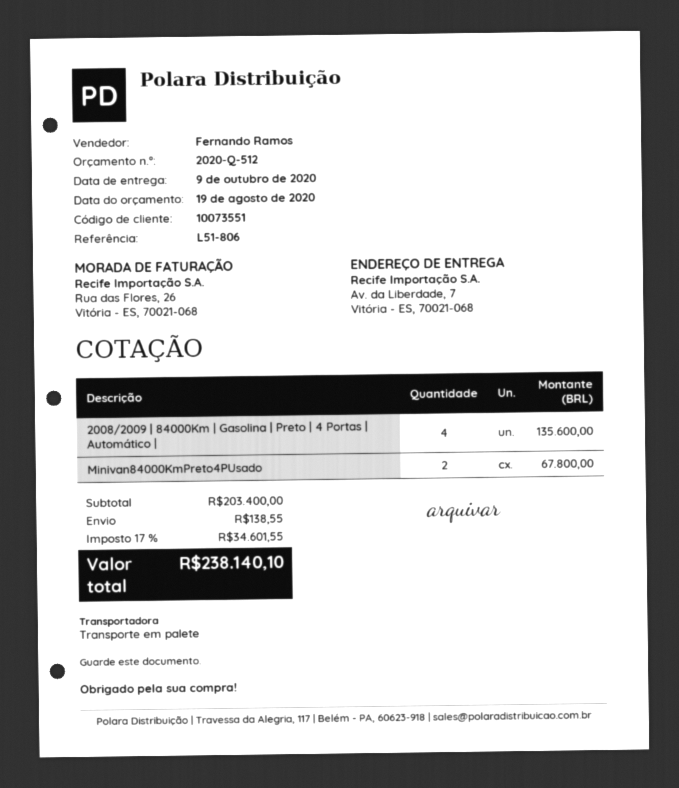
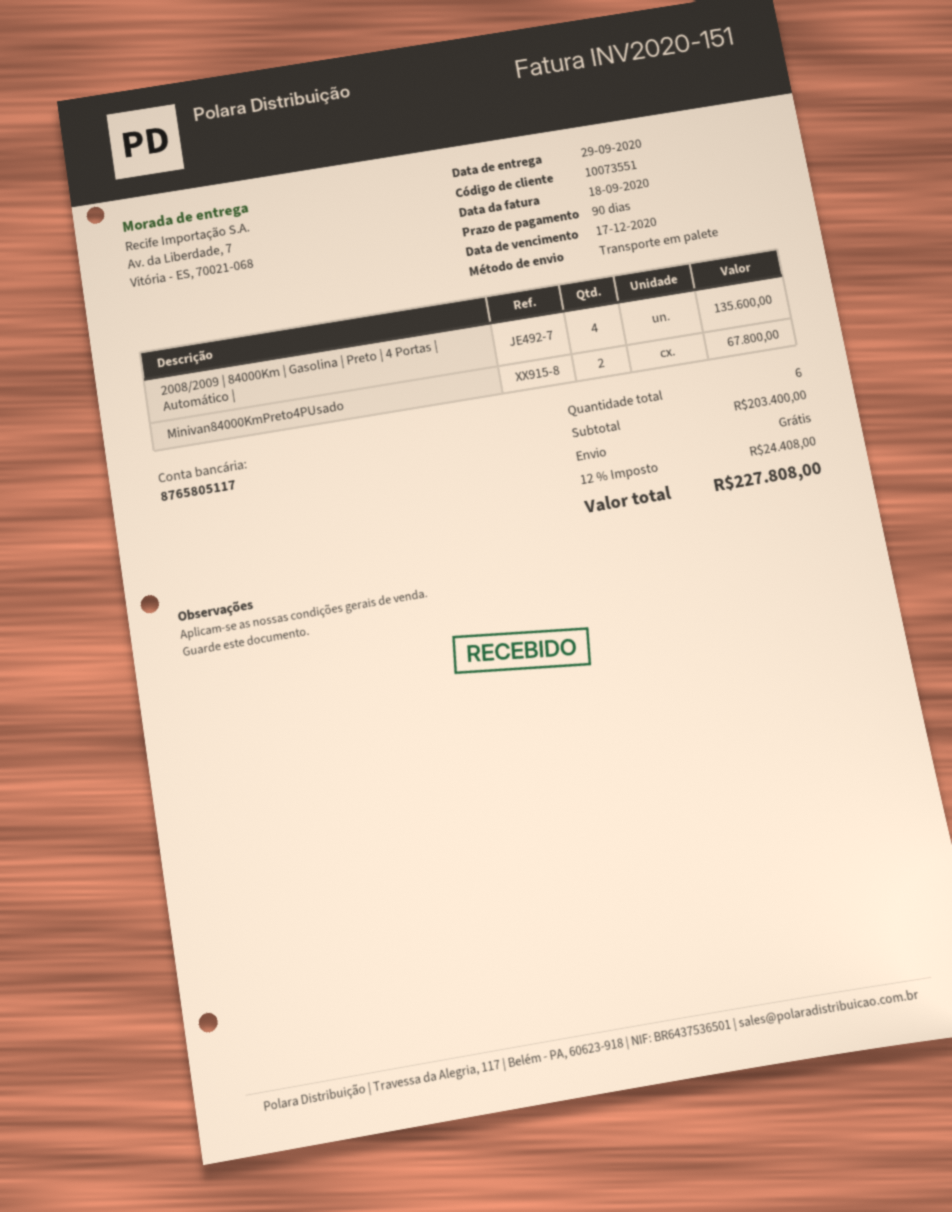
delivery date: 2020-10-09 -> 2020-09-29
shipping: 138.55 -> 0.00
tax: 17% = 34601.55 -> 12% = 24408.00
total: 238140.10 -> 227808.00

